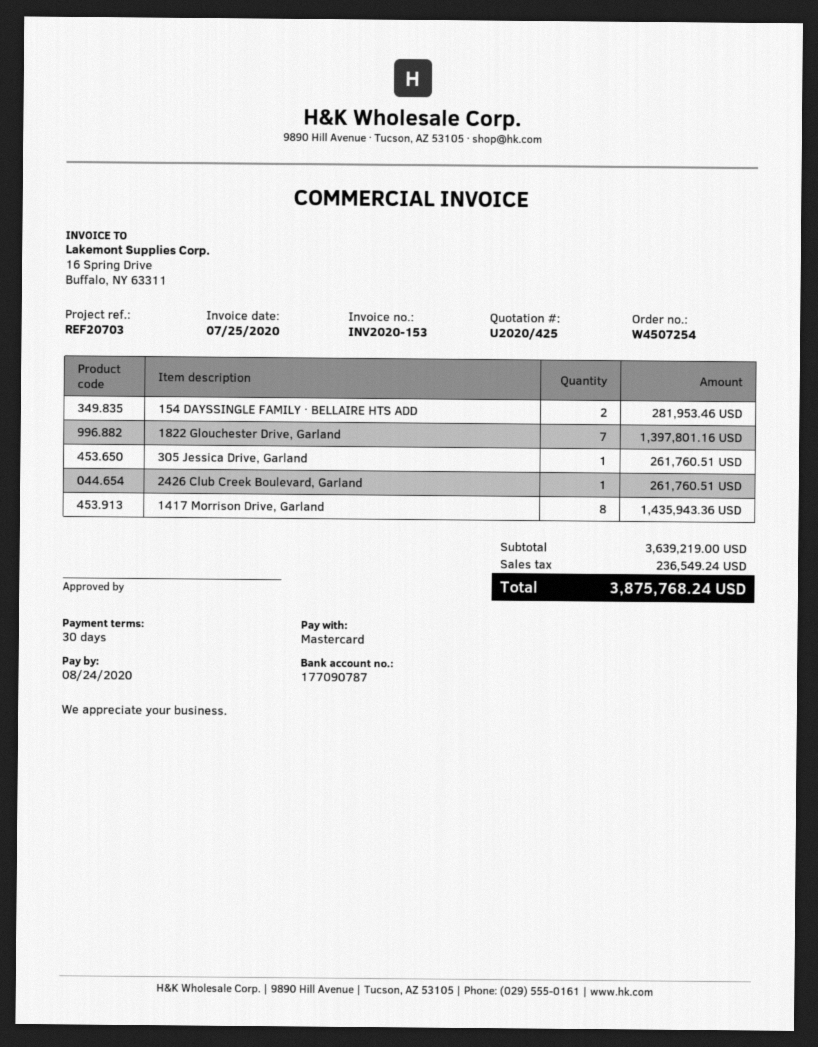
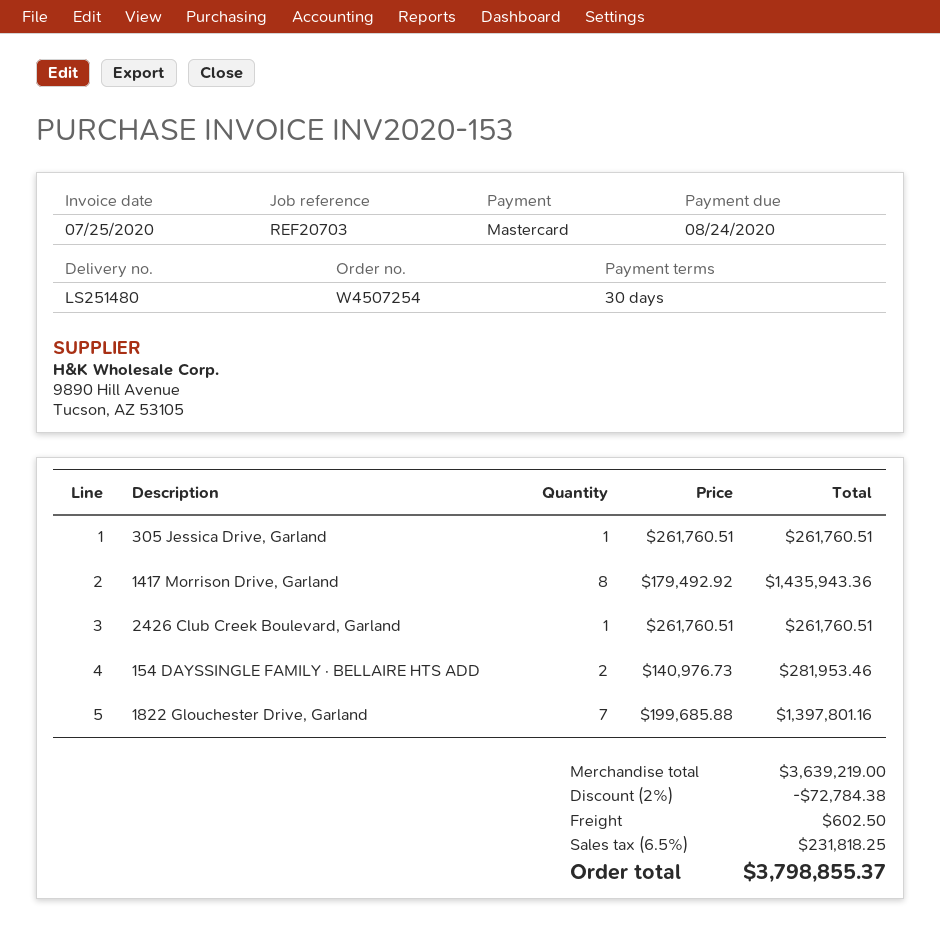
discount: none -> 2% = 72784.38
shipping: none -> 602.50
tax: 236549.24 -> 231818.25
total: 3875768.24 -> 3798855.37

